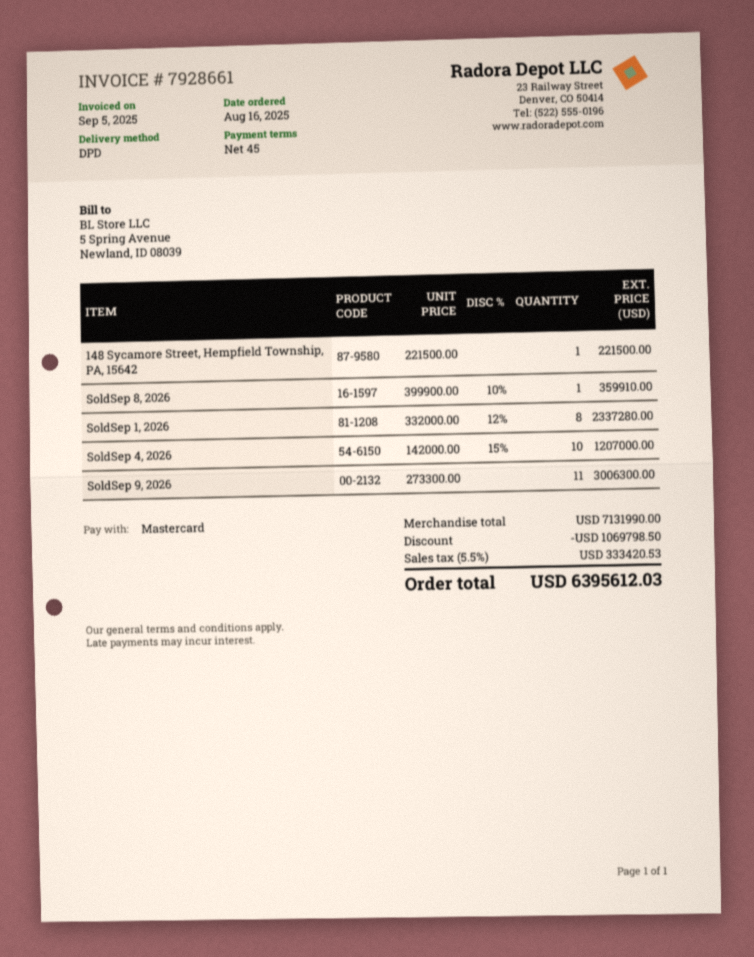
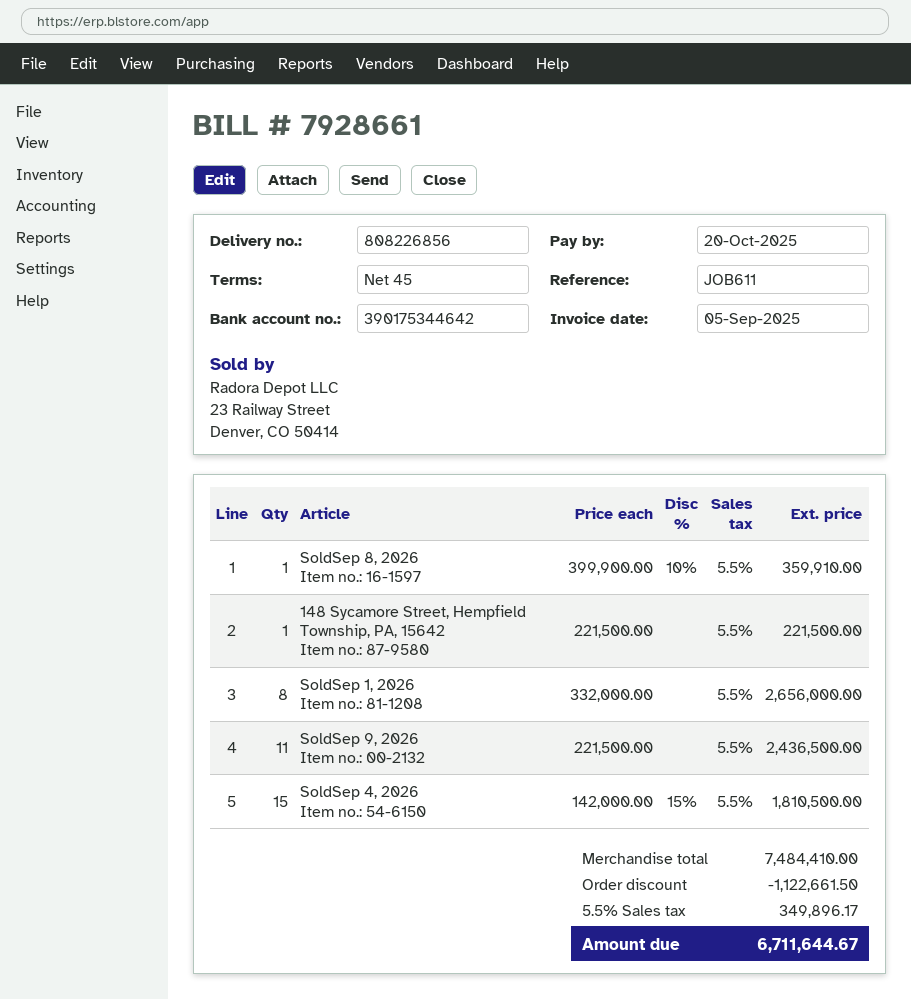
SoldSep 1, 2026: 8 x 332000.00 - 12% = 2337280.00 -> 8 x 332000.00 = 2656000.00
SoldSep 4, 2026: 10 x 142000.00 - 15% = 1207000.00 -> 15 x 142000.00 - 15% = 1810500.00
SoldSep 9, 2026: 11 x 273300.00 = 3006300.00 -> 11 x 221500.00 = 2436500.00
subtotal: 7131990.00 -> 7484410.00
discount: 1069798.50 -> 1122661.50
tax: 5.5% = 333420.53 -> 5.5% = 349896.17
total: 6395612.03 -> 6711644.67

